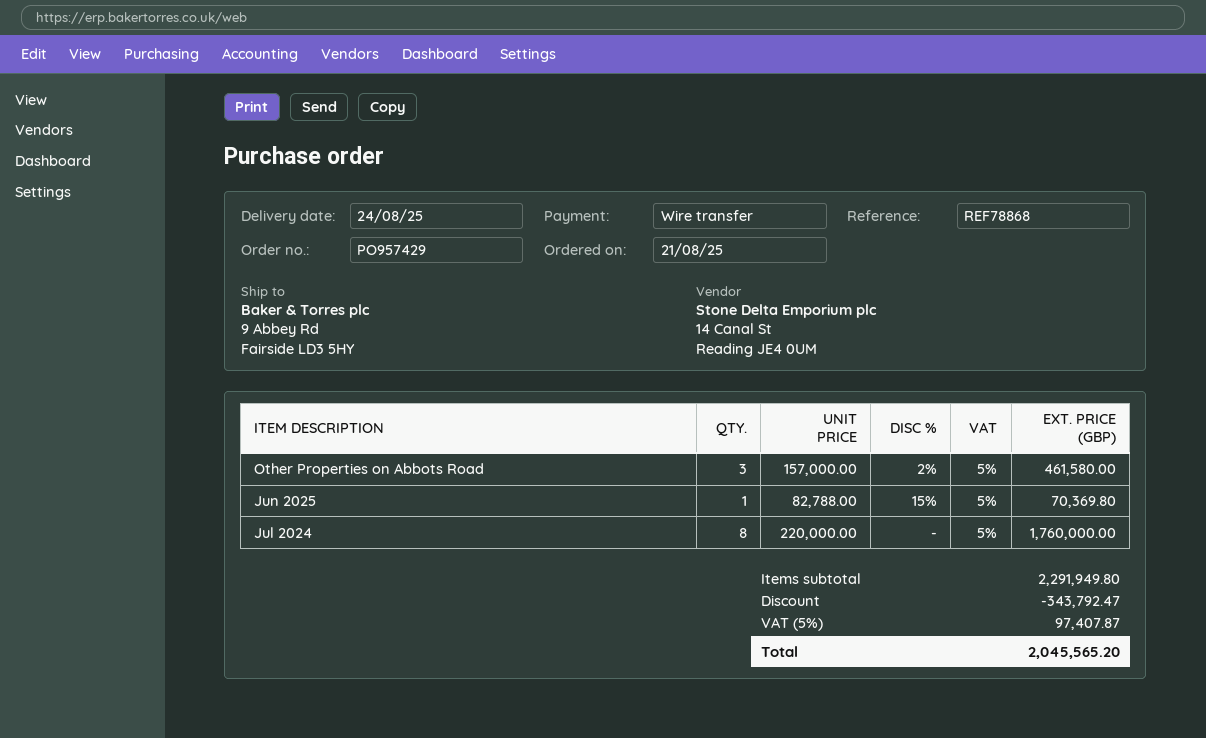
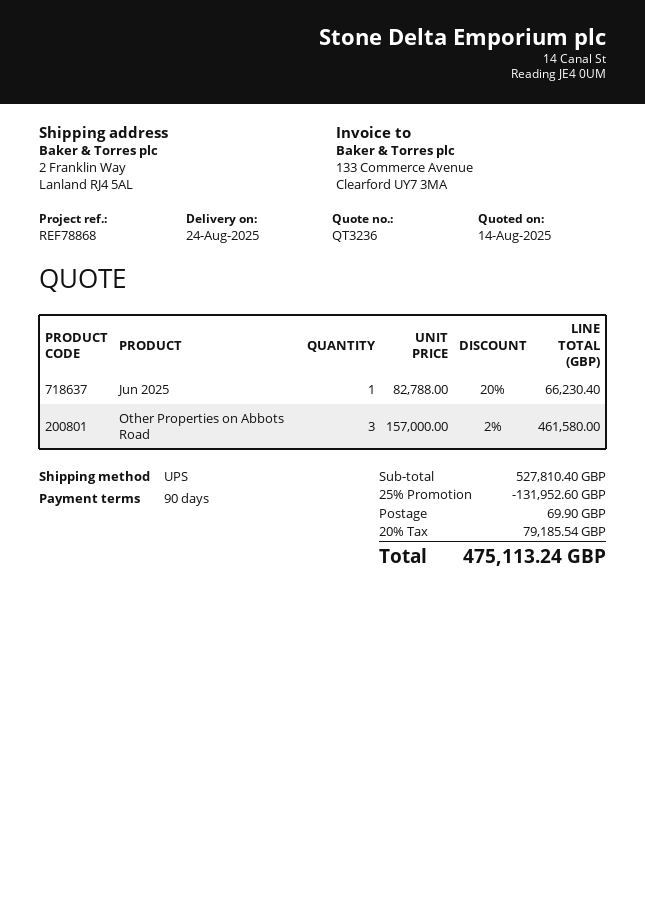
ship to: 9 Abbey Rd, Fairside LD3 5HY -> 2 Franklin Way, Lanland RJ4 5AL
Jun 2025: 1 x 82788.00 - 15% = 70369.80 -> 1 x 82788.00 - 20% = 66230.40
Jul 2024: 8 x 220000.00 = 1760000.00 -> none
subtotal: 2291949.80 -> 527810.40
discount: 343792.47 -> 131952.60
shipping: none -> 69.90
tax: 5% = 97407.87 -> 20% = 79185.54
total: 2045565.20 -> 475113.24

